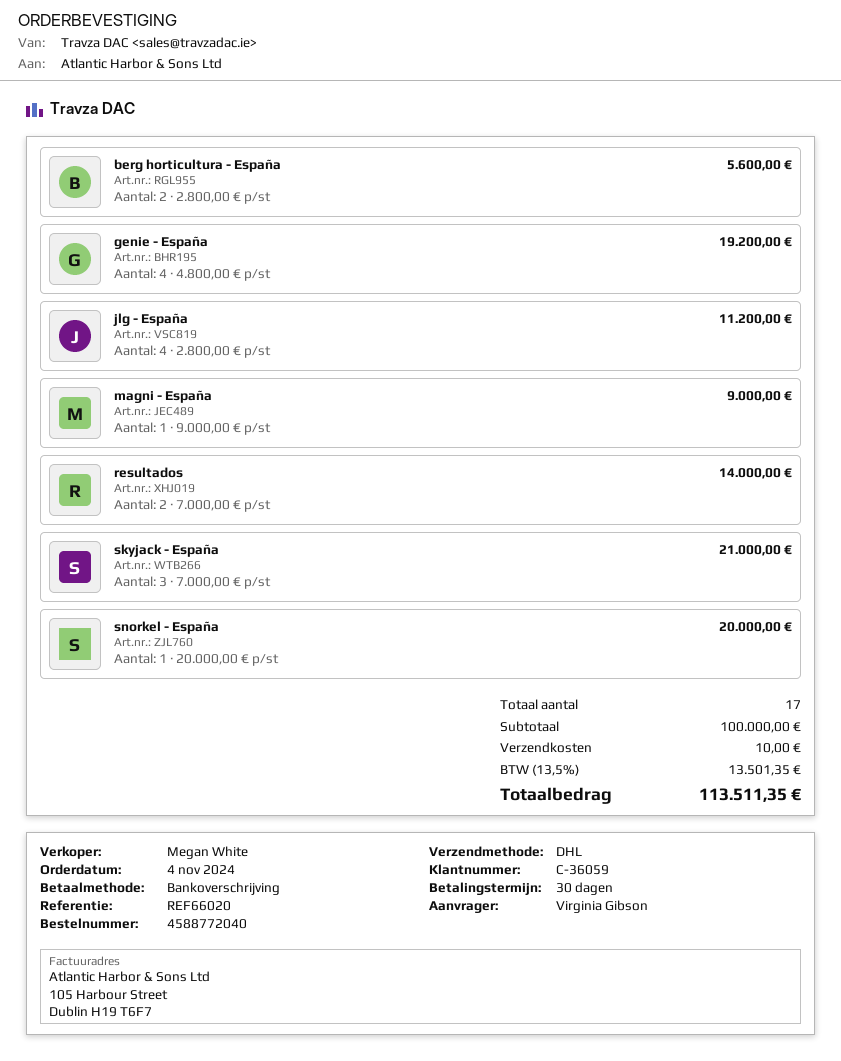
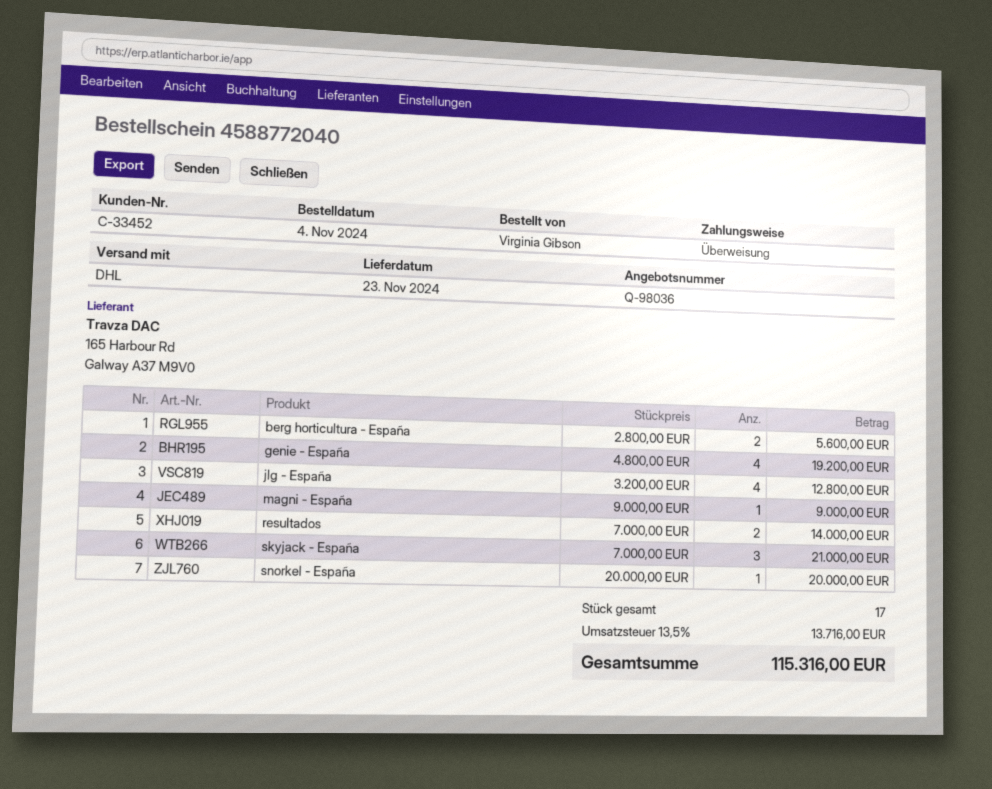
customer number: C-36059 -> C-33452
jlg - España: 4 x 2800.00 = 11200.00 -> 4 x 3200.00 = 12800.00
shipping: 10.00 -> none
tax: 13.5% = 13501.35 -> 13.5% = 13716.00
total: 113511.35 -> 115316.00

